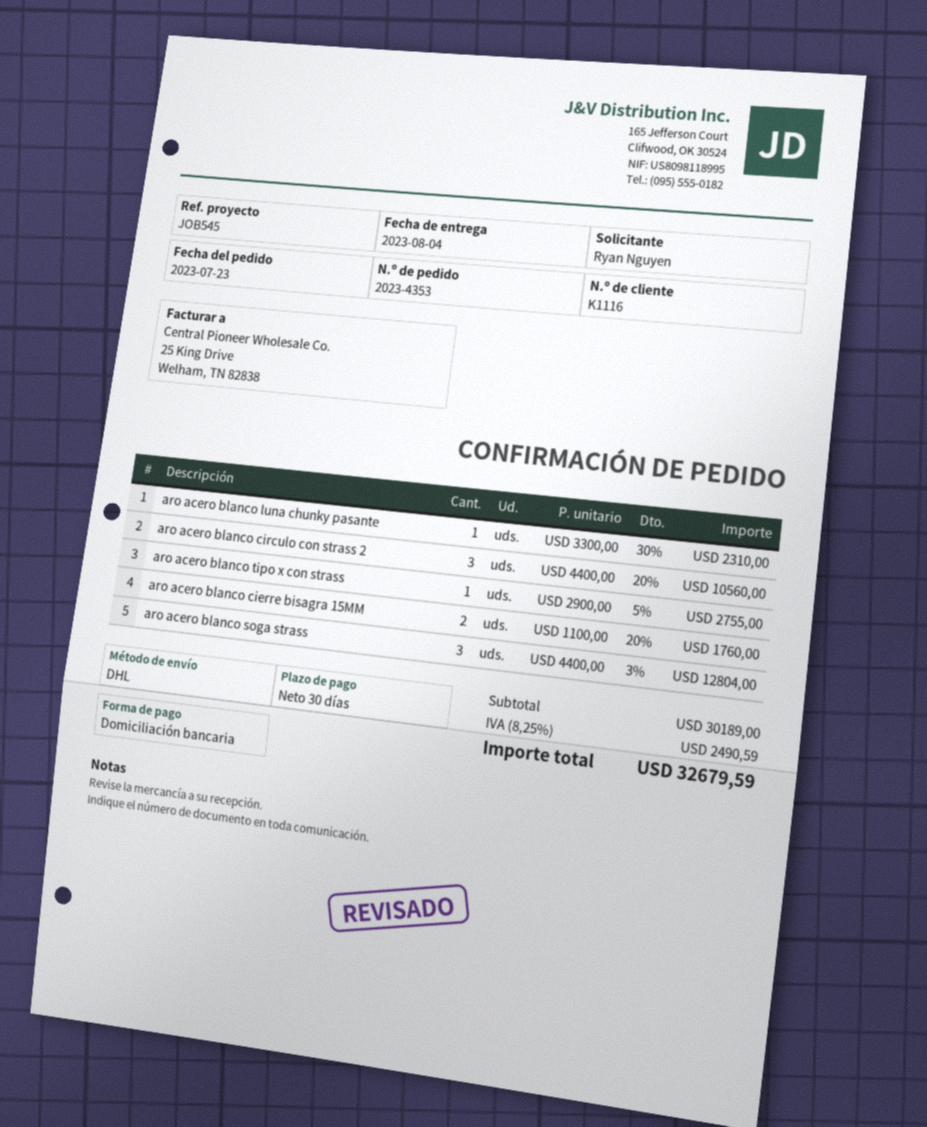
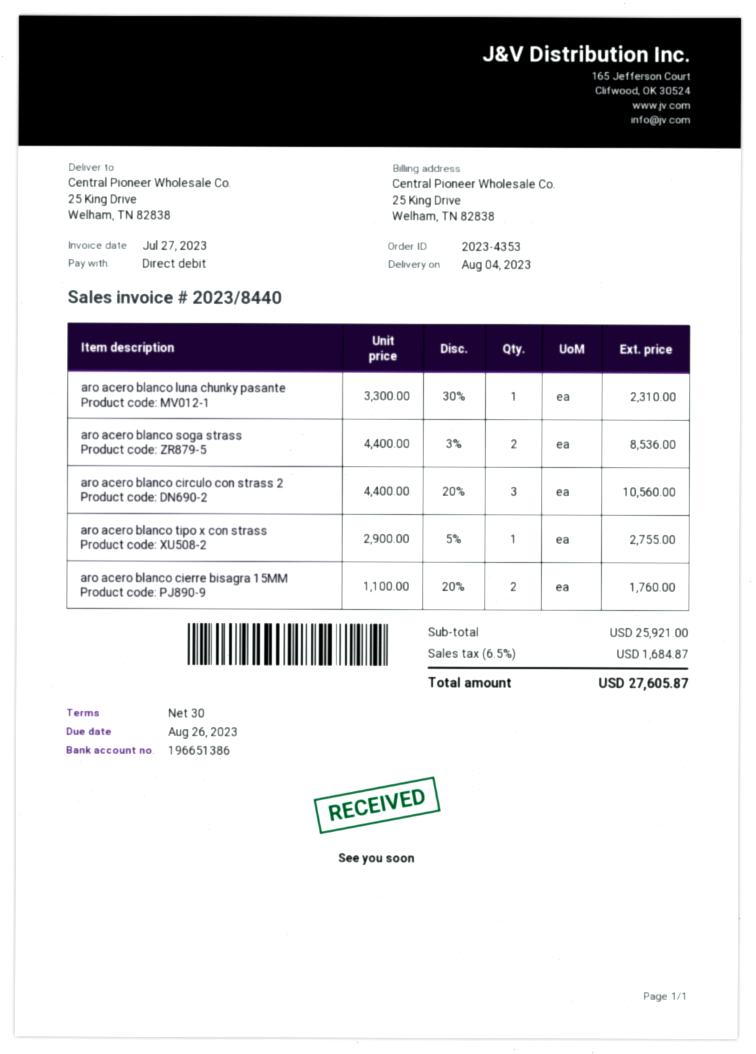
aro acero blanco soga strass: 3 x 4400.00 - 3% = 12804.00 -> 2 x 4400.00 - 3% = 8536.00
subtotal: 30189.00 -> 25921.00
tax: 8.25% = 2490.59 -> 6.5% = 1684.87
total: 32679.59 -> 27605.87

